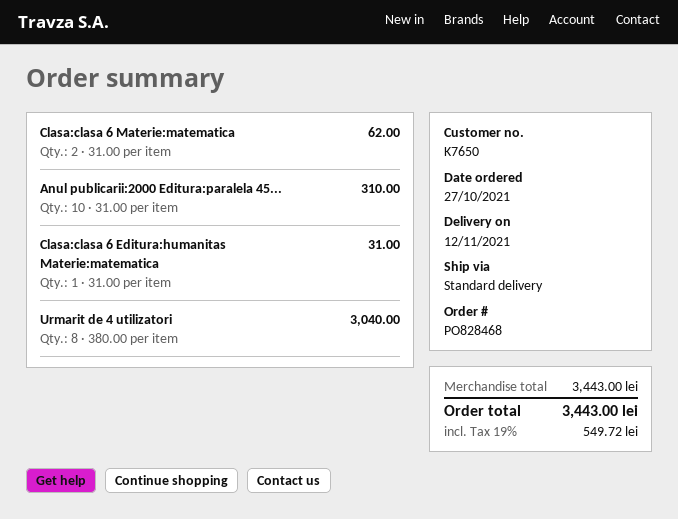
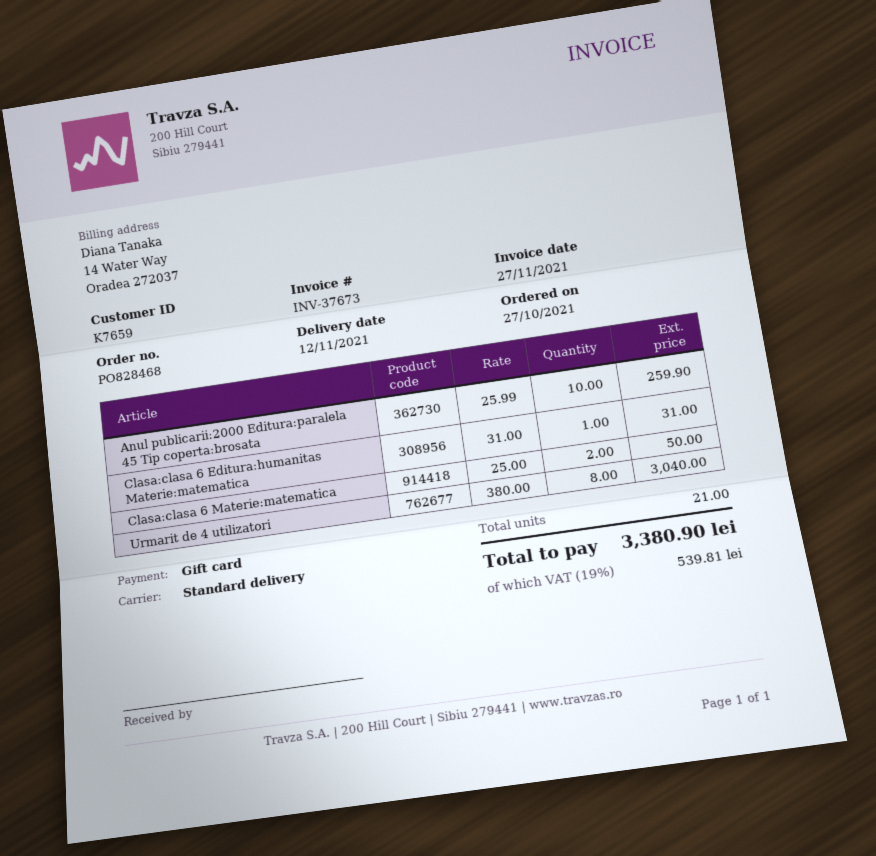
customer number: K7650 -> K7659
Clasa:clasa 6 Materie:matematica: 2 x 31.00 = 62.00 -> 2 x 25.00 = 50.00
Anul publicarii:2000 Editura:paralela 45...: 10 x 31.00 = 310.00 -> 10 x 25.99 = 259.90
tax: 19% = 549.72 -> 19% = 539.81
total: 3443.00 -> 3380.90

